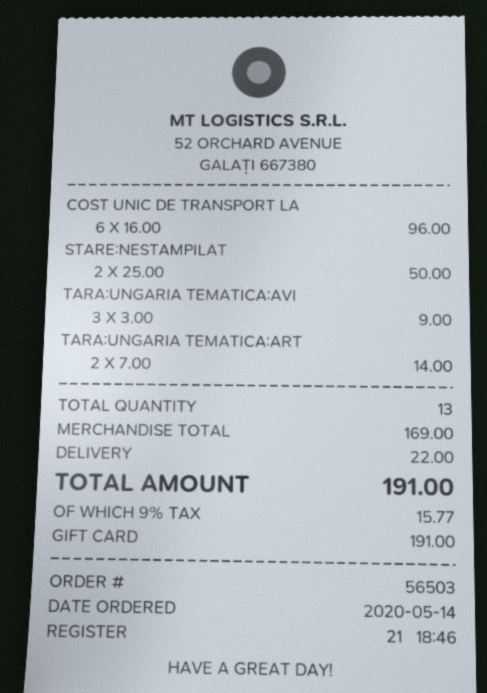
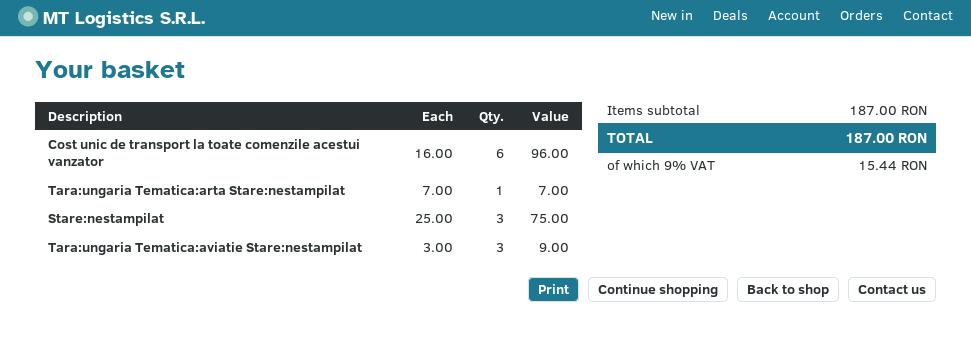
STARE:NESTAMPILAT: 2 x 25.00 = 50.00 -> 3 x 25.00 = 75.00
TARA:UNGARIA TEMATICA:ART: 2 x 7.00 = 14.00 -> 1 x 7.00 = 7.00
subtotal: 169.00 -> 187.00
shipping: 22.00 -> none
tax: 9% = 15.77 -> 9% = 15.44
total: 191.00 -> 187.00

